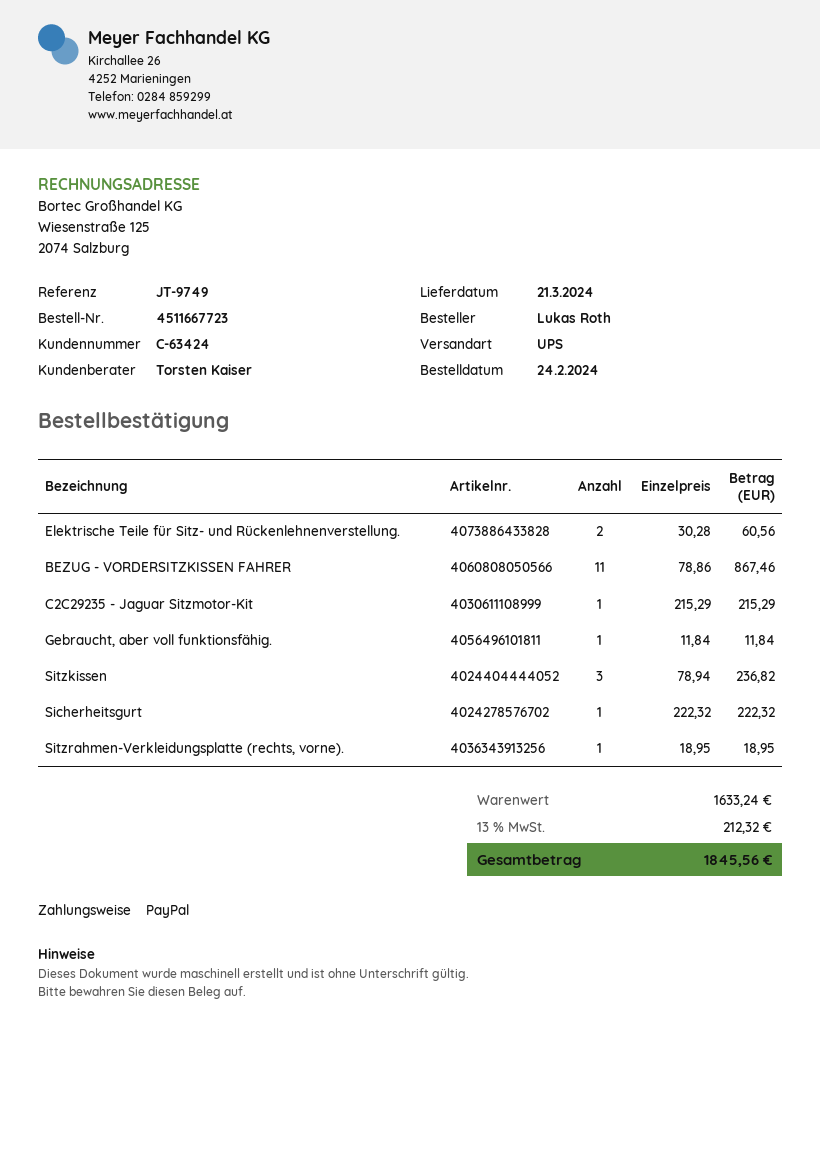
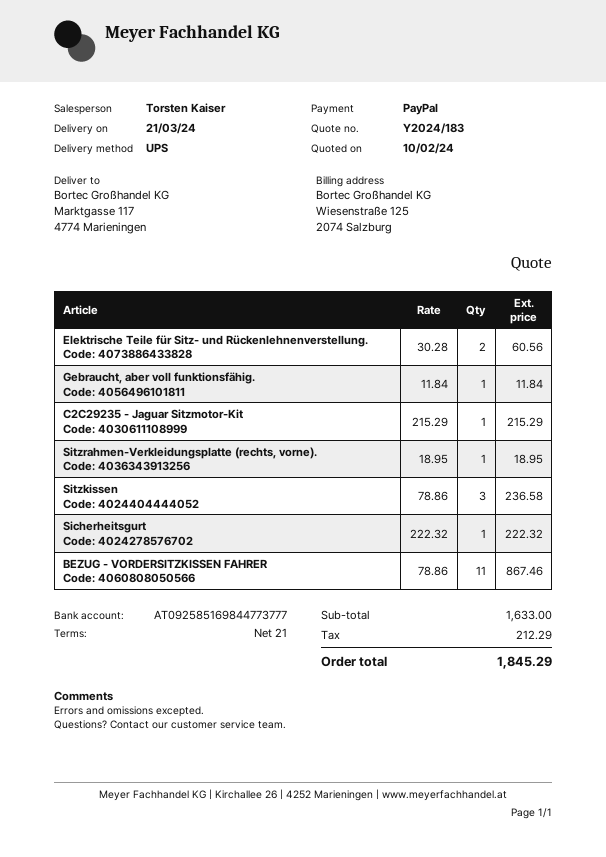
Sitzkissen: 3 x 78.94 = 236.82 -> 3 x 78.86 = 236.58
subtotal: 1633.24 -> 1633.00
tax: 212.32 -> 212.29
total: 1845.56 -> 1845.29

